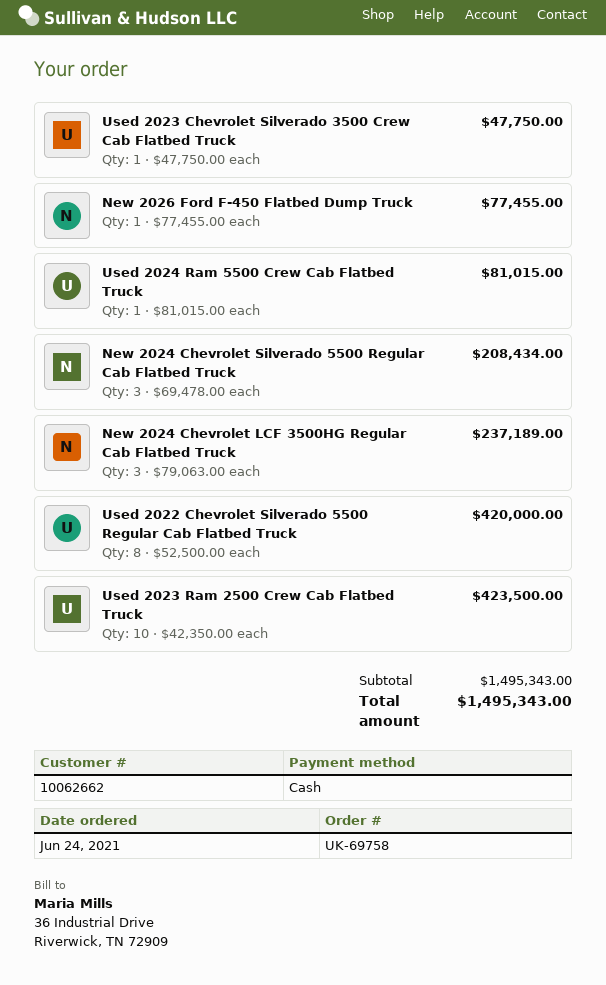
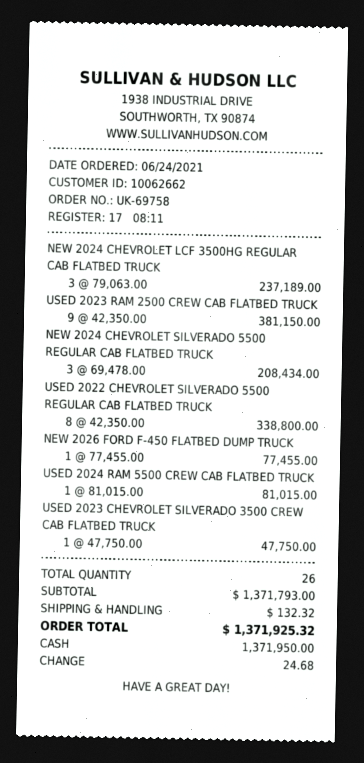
Used 2022 Chevrolet Silverado 5500 Regular Cab Flatbed Truck: 8 x 52500.00 = 420000.00 -> 8 x 42350.00 = 338800.00
Used 2023 Ram 2500 Crew Cab Flatbed Truck: 10 x 42350.00 = 423500.00 -> 9 x 42350.00 = 381150.00
subtotal: 1495343.00 -> 1371793.00
shipping: none -> 132.32
total: 1495343.00 -> 1371925.32

